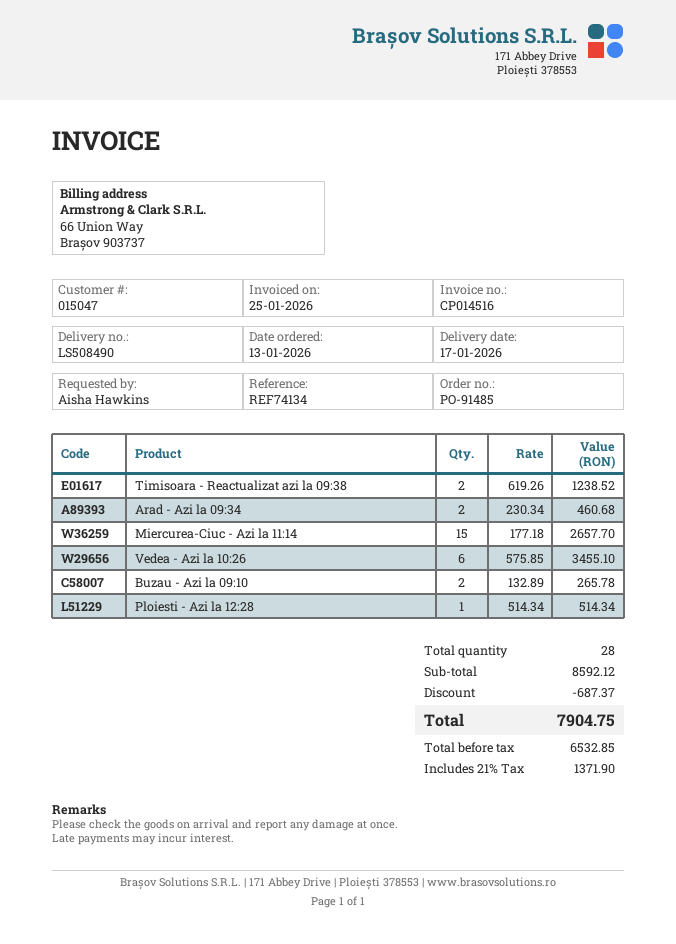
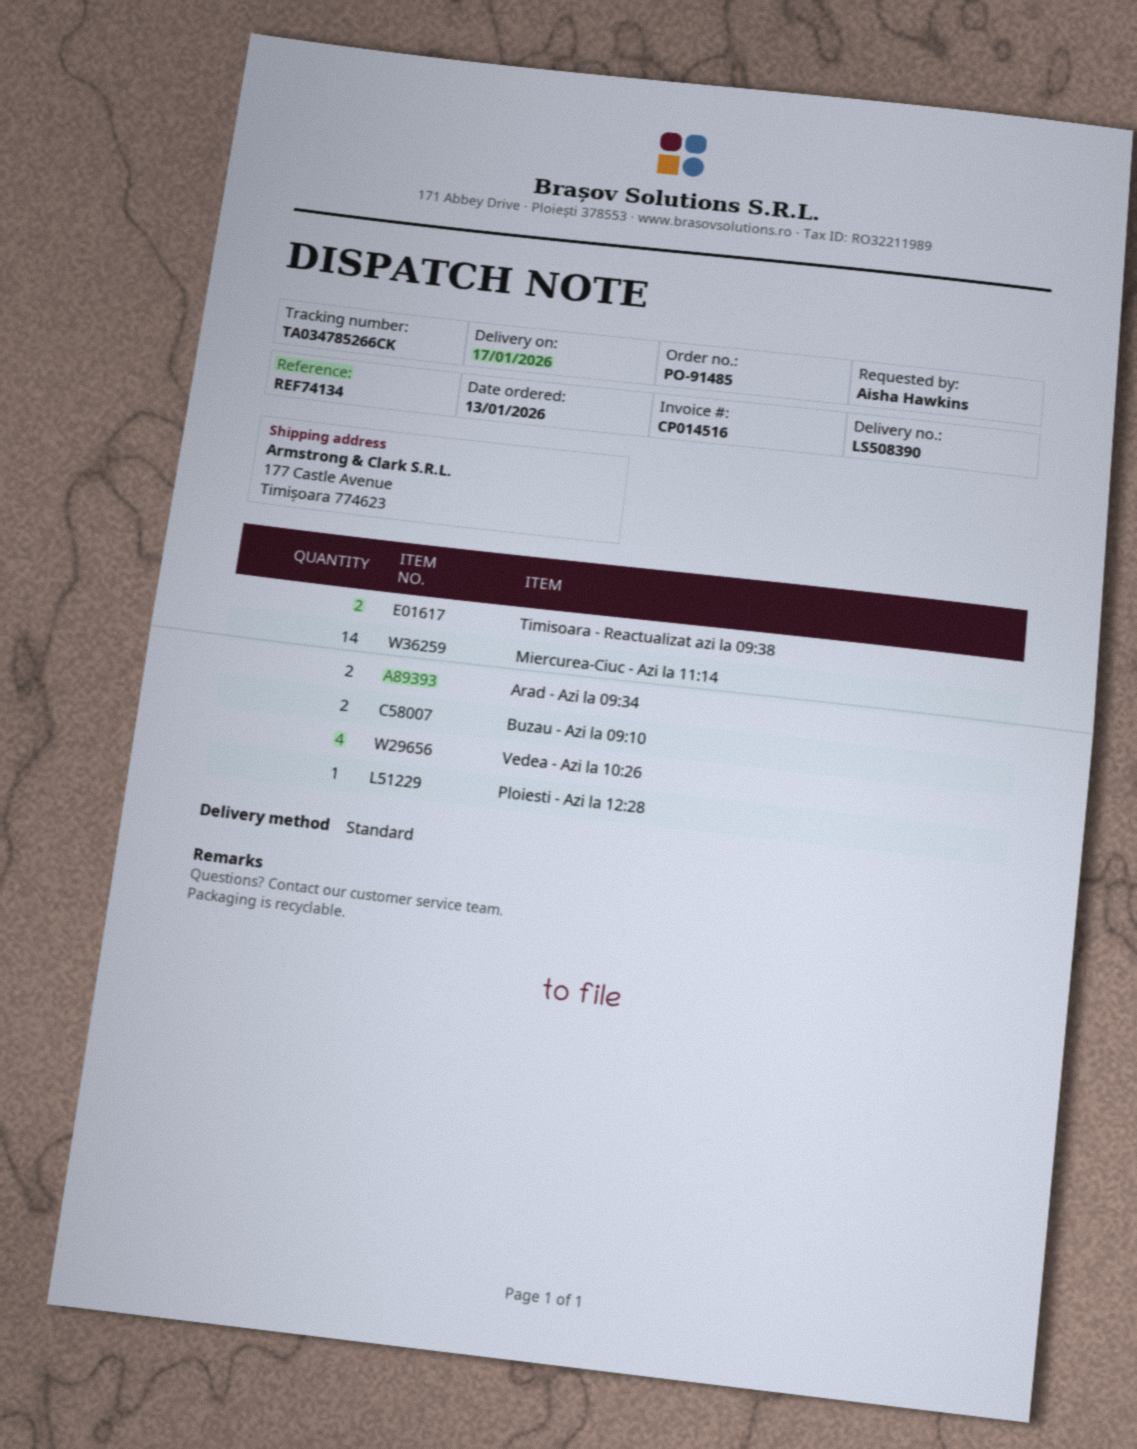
delivery note number: LS508490 -> LS508390
Miercurea-Ciuc - Azi la 11:14: 15 -> 14
Vedea - Azi la 10:26: 6 -> 4

